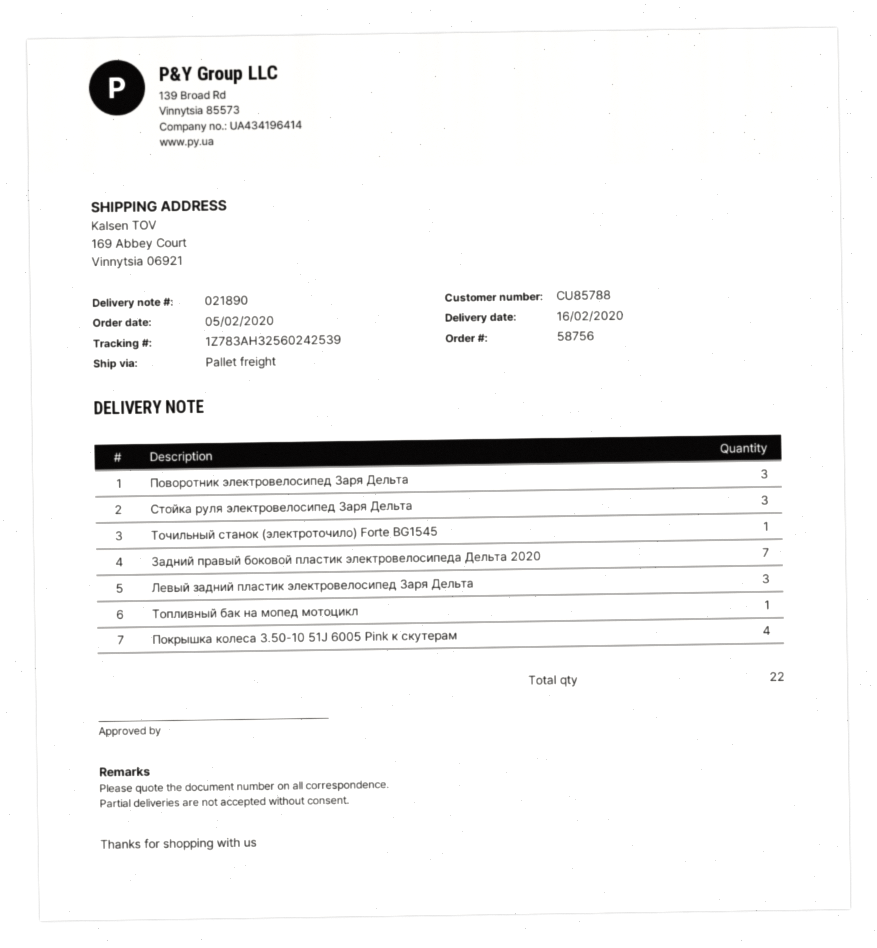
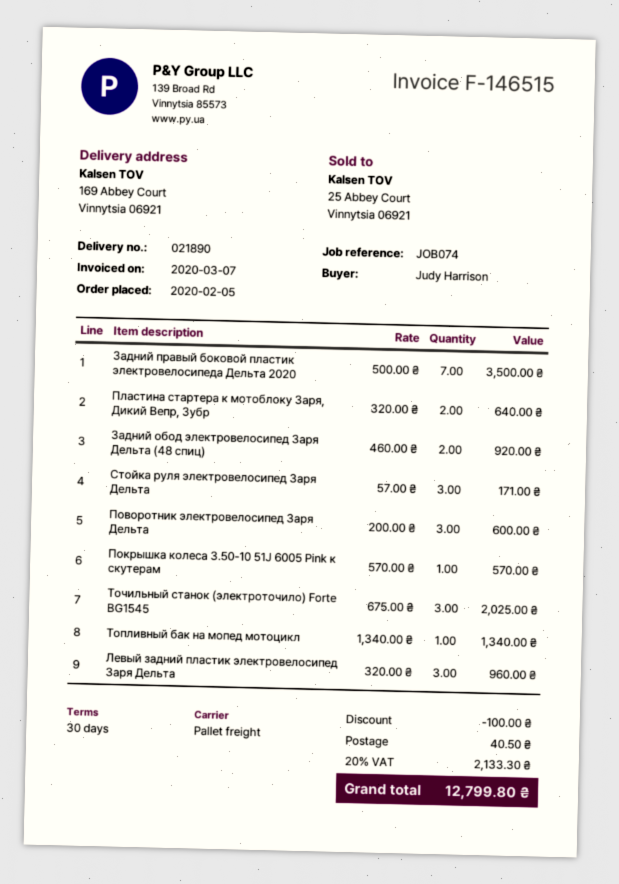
Точильный станок (электроточило) Forte BG1545: 1 -> 3
Покрышка колеса 3.50-10 51J 6005 Pink к скутерам: 4 -> 1
Пластина стартера к мотоблоку Заря, Дикий Вепр, Зубр: none -> 2
Задний обод электровелосипед Заря Дельта (48 спиц): none -> 2

